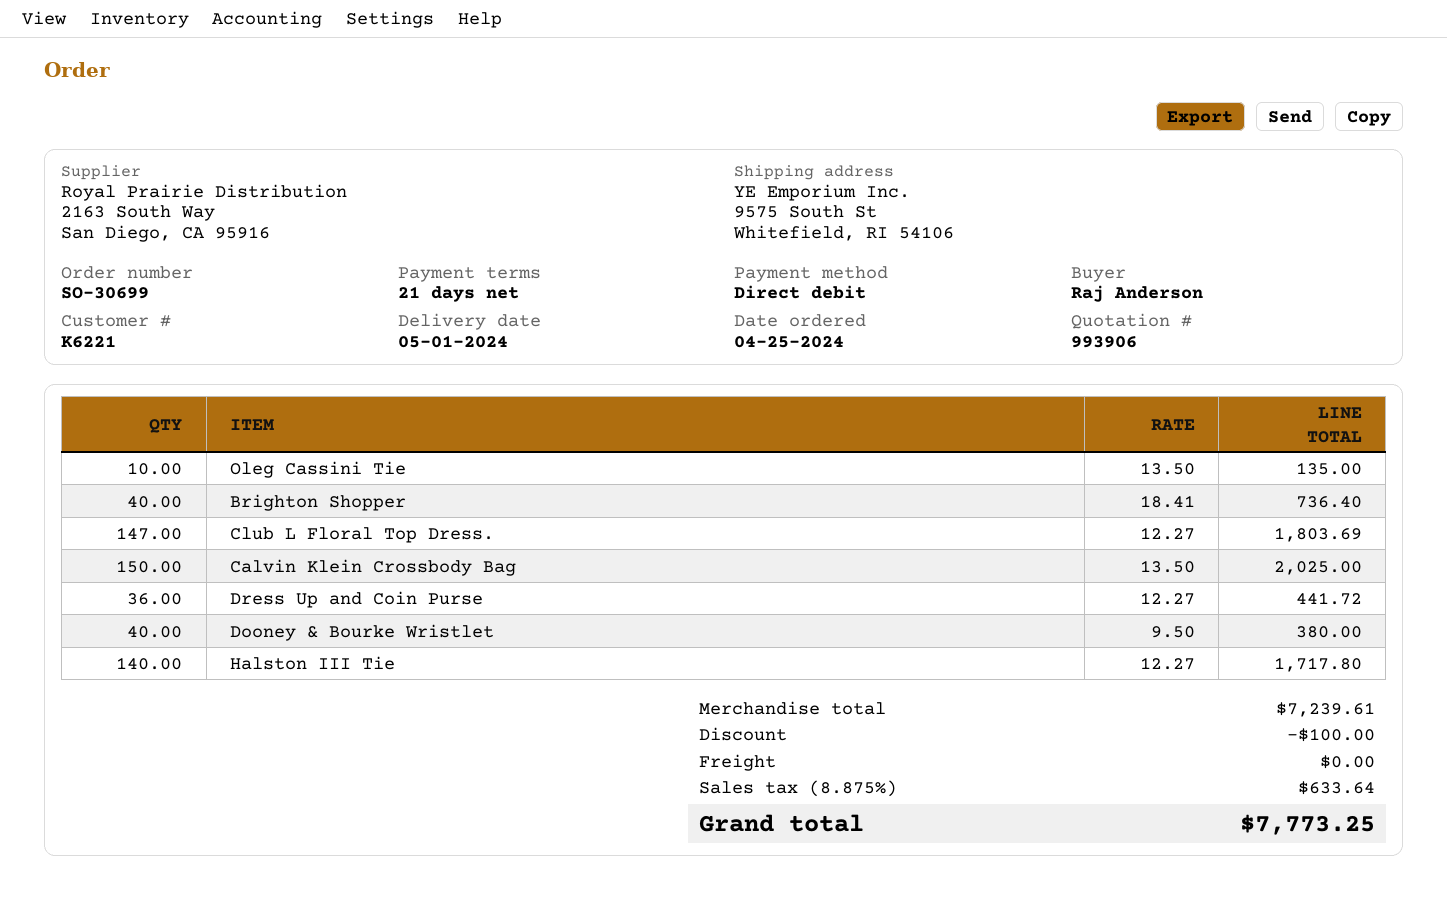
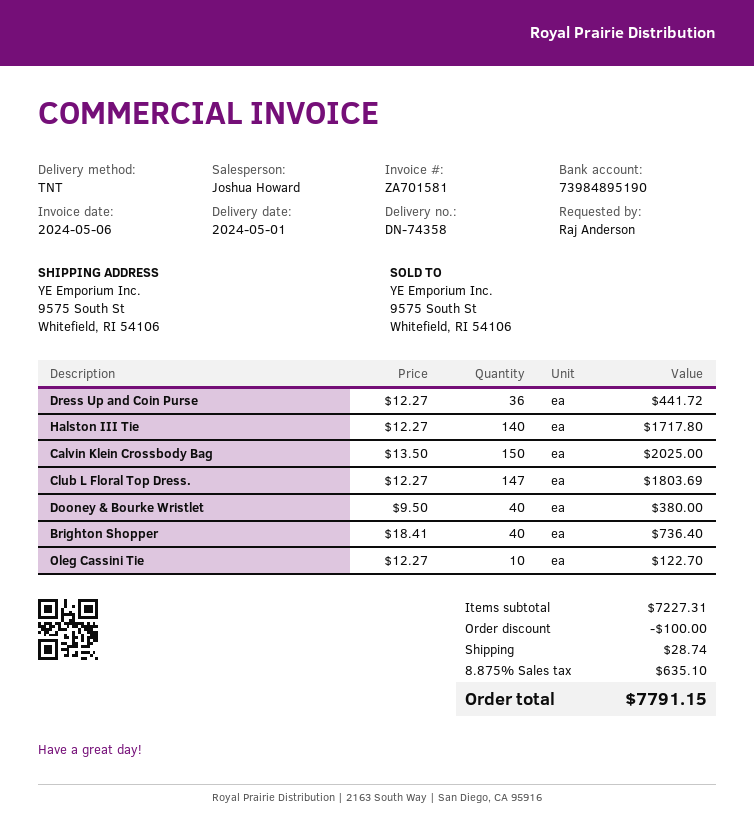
Oleg Cassini Tie: 10 x 13.50 = 135.00 -> 10 x 12.27 = 122.70
subtotal: 7239.61 -> 7227.31
shipping: 0.00 -> 28.74
tax: 8.875% = 633.64 -> 8.875% = 635.10
total: 7773.25 -> 7791.15

